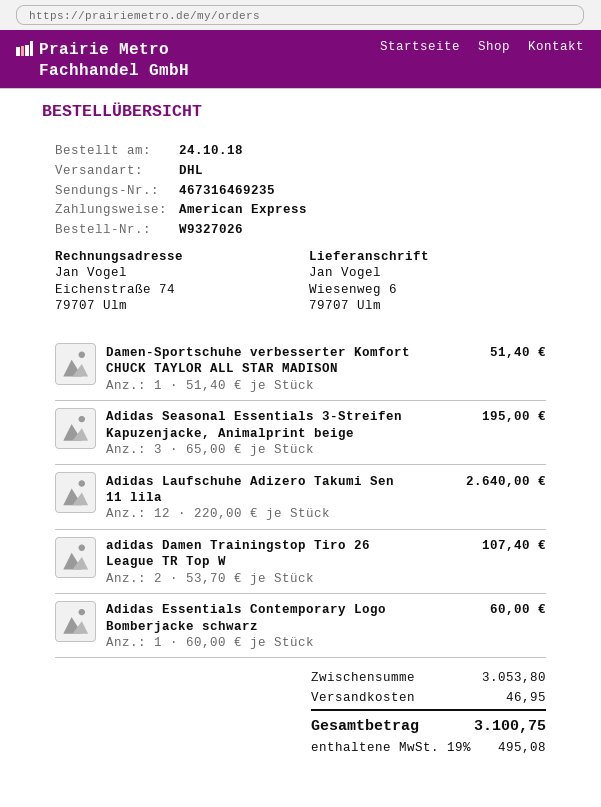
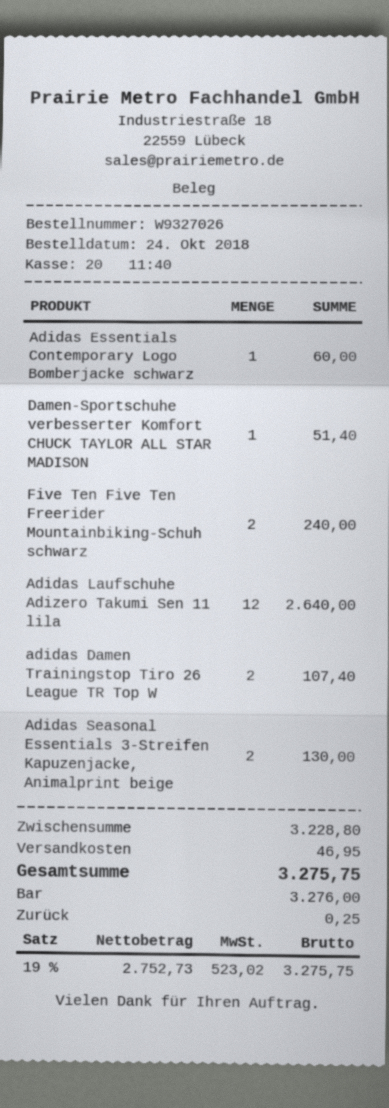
payment method: American Express -> cash
Adidas Seasonal Essentials 3-Streifen Kapuzenjacke, Animalprint beige: 3 for 195.00 -> 2 for 130.00
Five Ten Five Ten Freerider Mountainbiking-Schuh schwarz: none -> 2 for 240.00
subtotal: 3053.80 -> 3228.80
tax: 19% = 495.08 -> 19% = 523.02
total: 3100.75 -> 3275.75

